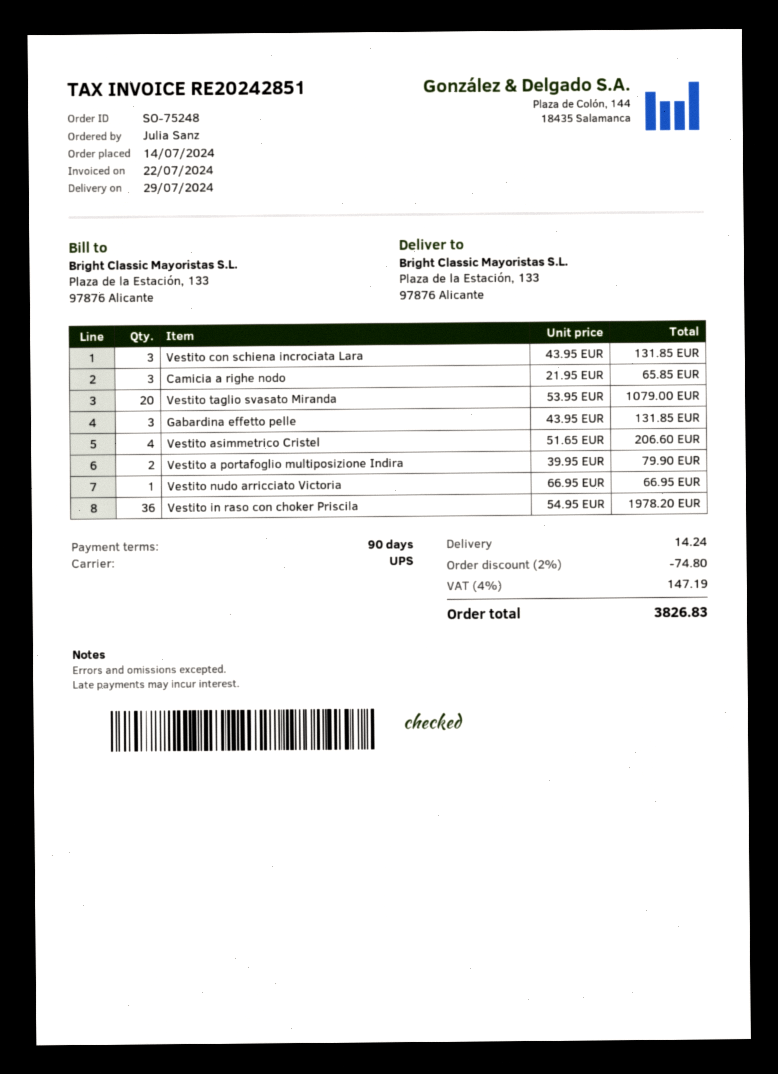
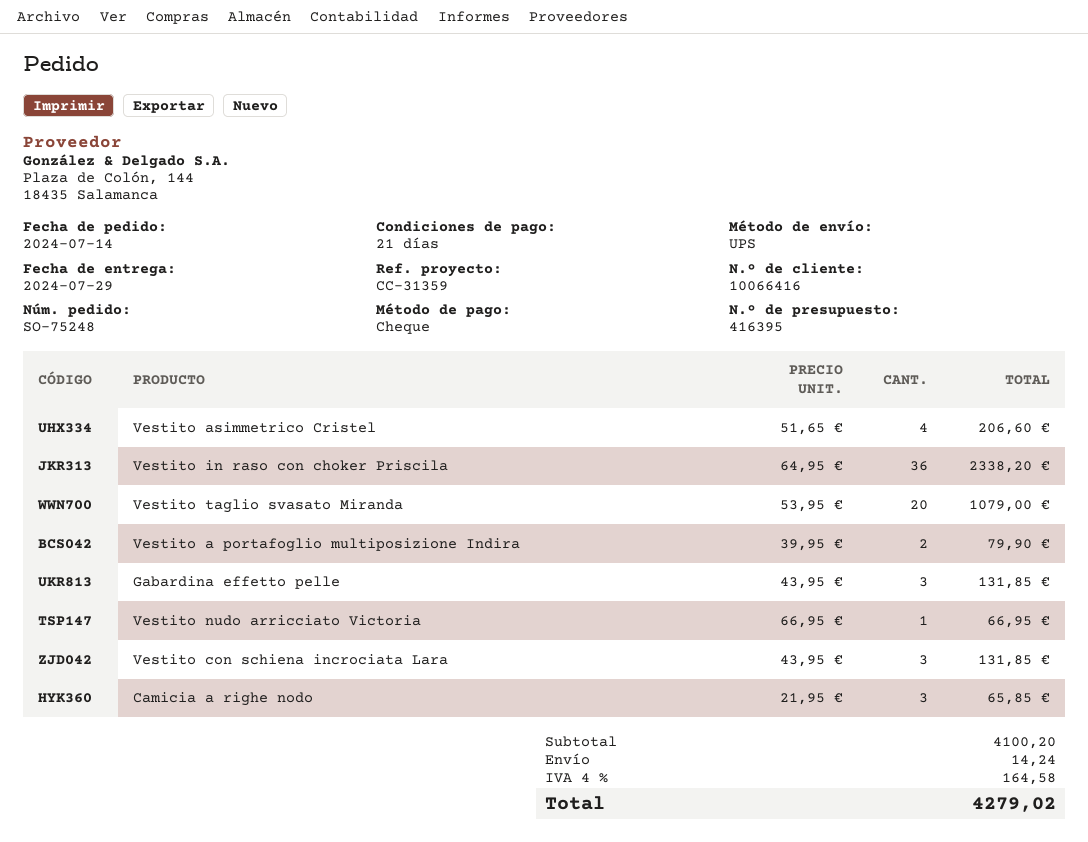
payment terms: 90 days -> 21 days
Vestito in raso con choker Priscila: 36 x 54.95 = 1978.20 -> 36 x 64.95 = 2338.20
discount: 2% = 74.80 -> none
tax: 4% = 147.19 -> 4% = 164.58
total: 3826.83 -> 4279.02

